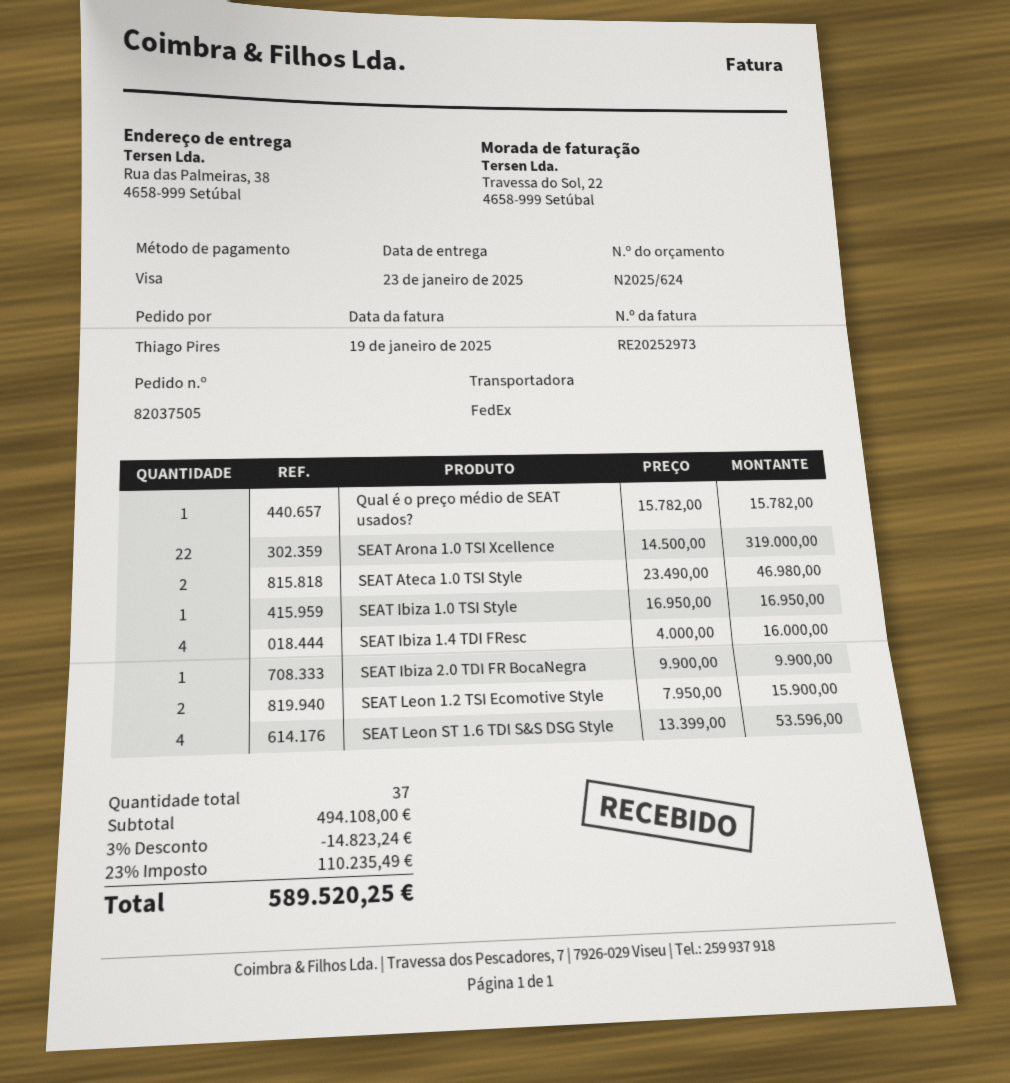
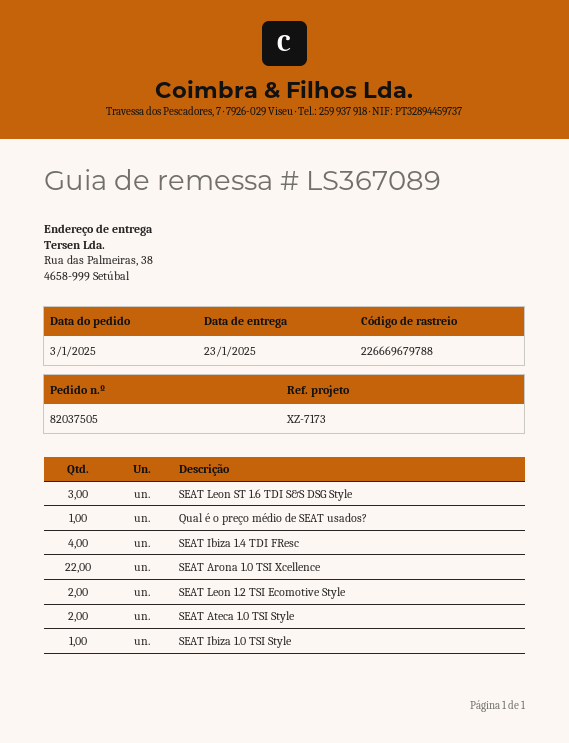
SEAT Ibiza 2.0 TDI FR BocaNegra: 1 -> none
SEAT Leon ST 1.6 TDI S&S DSG Style: 4 -> 3

